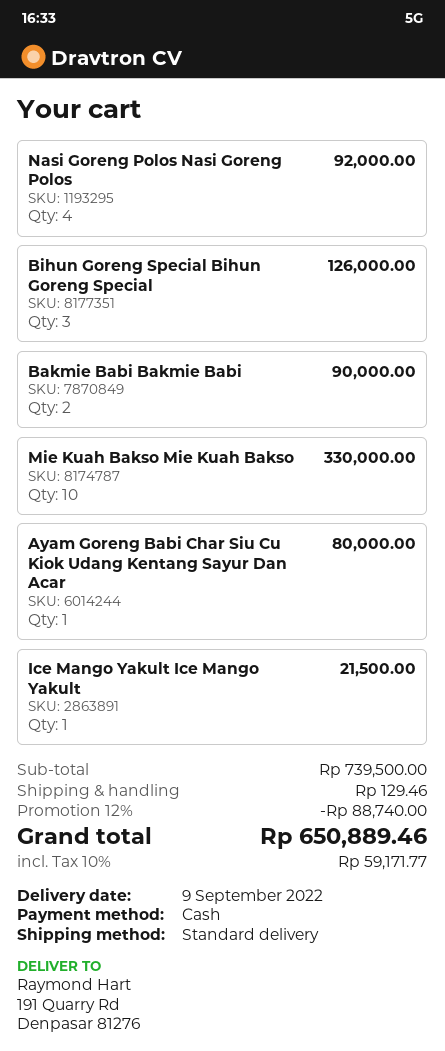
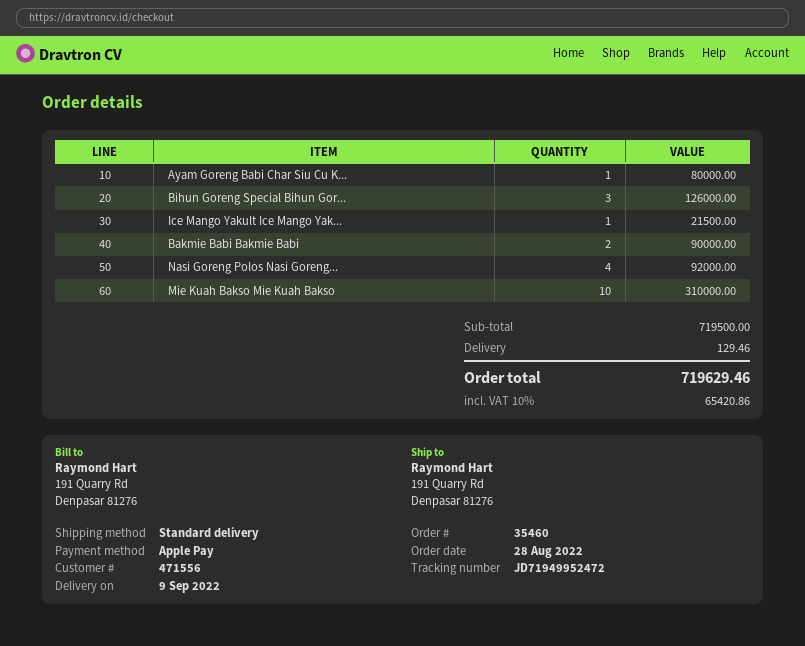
payment method: cash -> Apple Pay
Mie Kuah Bakso Mie Kuah Bakso: 10 for 330000.00 -> 10 for 310000.00
subtotal: 739500.00 -> 719500.00
discount: 12% = 88740.00 -> none
tax: 10% = 59171.77 -> 10% = 65420.86
total: 650889.46 -> 719629.46

